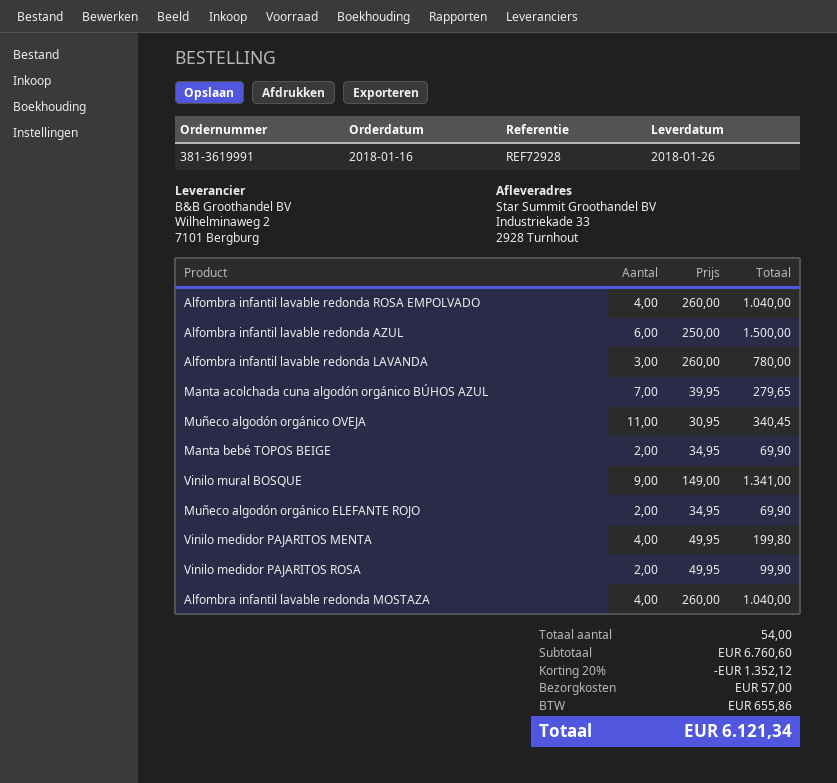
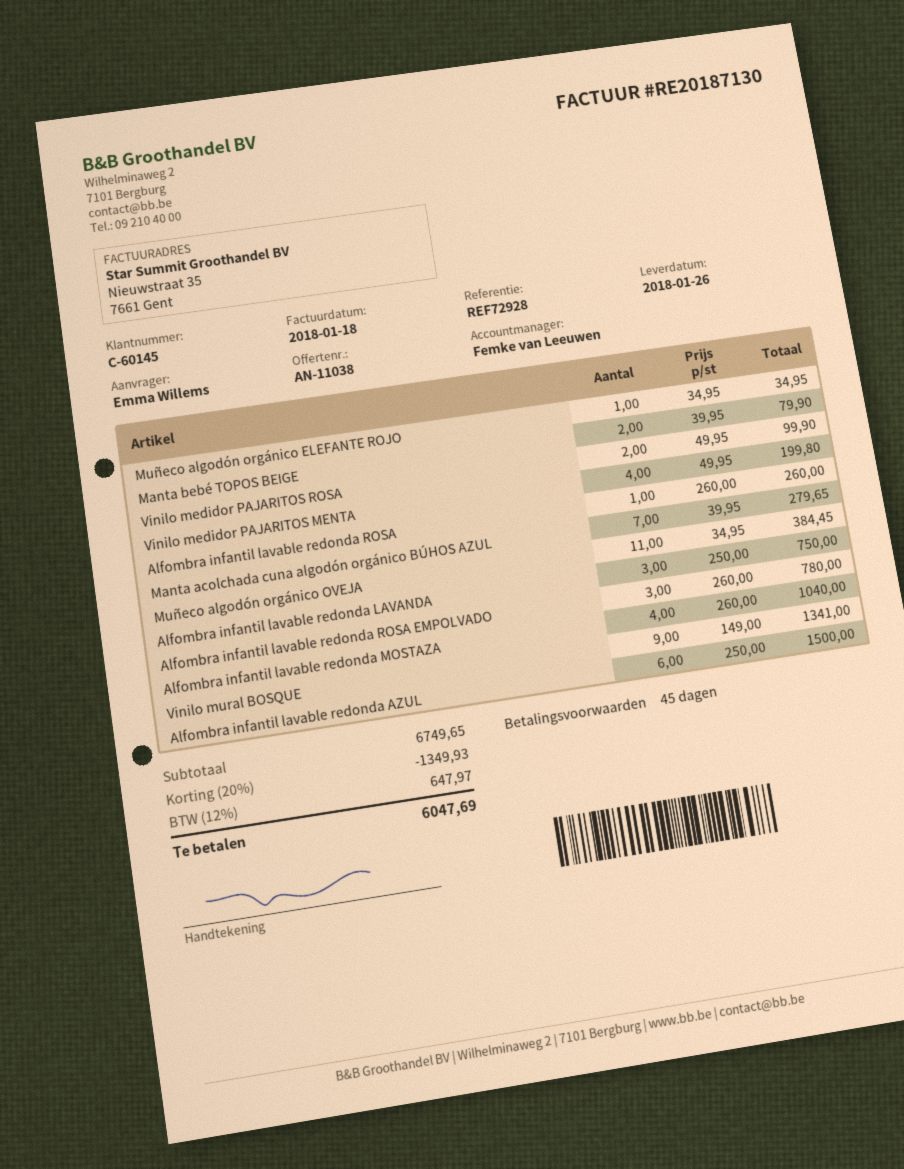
Alfombra infantil lavable redonda ROSA EMPOLVADO: 4 x 260.00 = 1040.00 -> 3 x 260.00 = 780.00
Alfombra infantil lavable redonda LAVANDA: 3 x 260.00 = 780.00 -> 3 x 250.00 = 750.00
Muñeco algodón orgánico OVEJA: 11 x 30.95 = 340.45 -> 11 x 34.95 = 384.45
Manta bebé TOPOS BEIGE: 2 x 34.95 = 69.90 -> 2 x 39.95 = 79.90
Muñeco algodón orgánico ELEFANTE ROJO: 2 x 34.95 = 69.90 -> 1 x 34.95 = 34.95
Alfombra infantil lavable redonda ROSA: none -> 1 x 260.00 = 260.00
subtotal: 6760.60 -> 6749.65
discount: 20% = 1352.12 -> 20% = 1349.93
shipping: 57.00 -> none
tax: 655.86 -> 647.97
total: 6121.34 -> 6047.69

